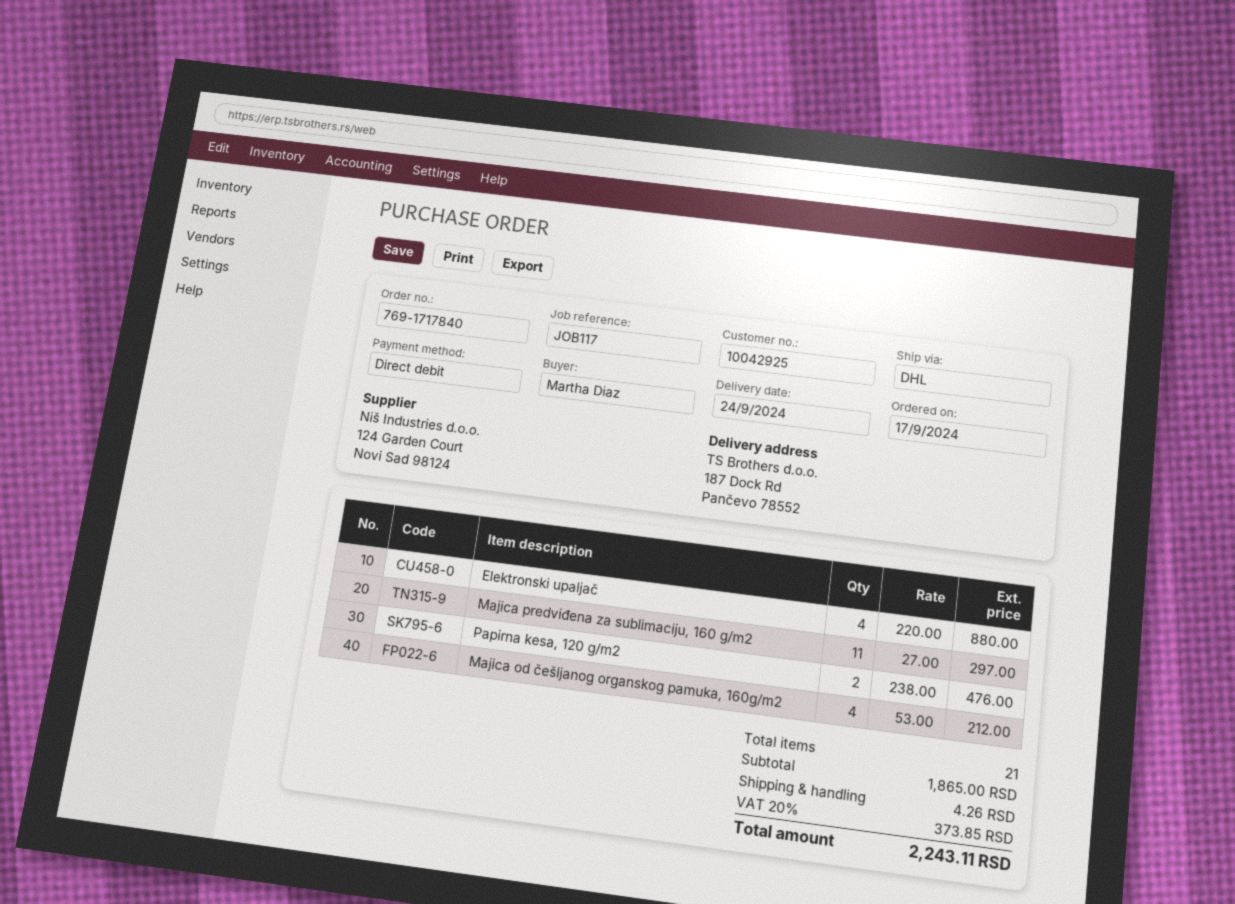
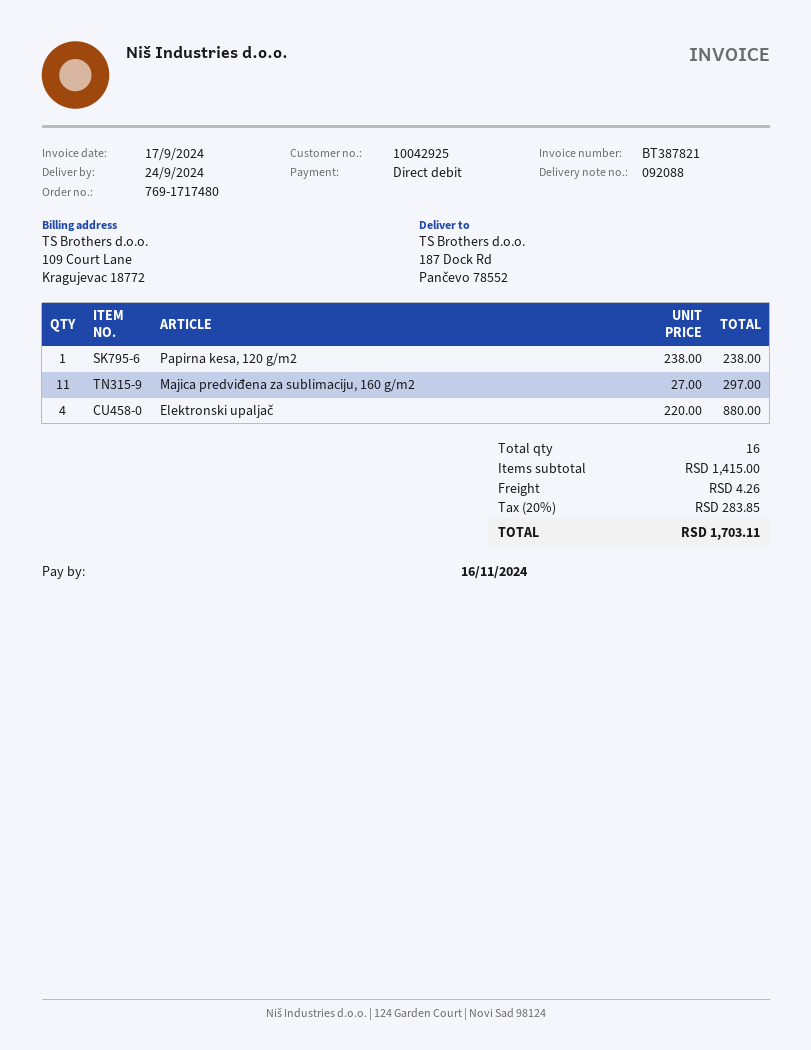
order number: 769-1717840 -> 769-1717480
Papirna kesa, 120 g/m2: 2 x 238.00 = 476.00 -> 1 x 238.00 = 238.00
Majica od češljanog organskog pamuka, 160g/m2: 4 x 53.00 = 212.00 -> none
total quantity: 21 -> 16
subtotal: 1865.00 -> 1415.00
tax: 20% = 373.85 -> 20% = 283.85
total: 2243.11 -> 1703.11

